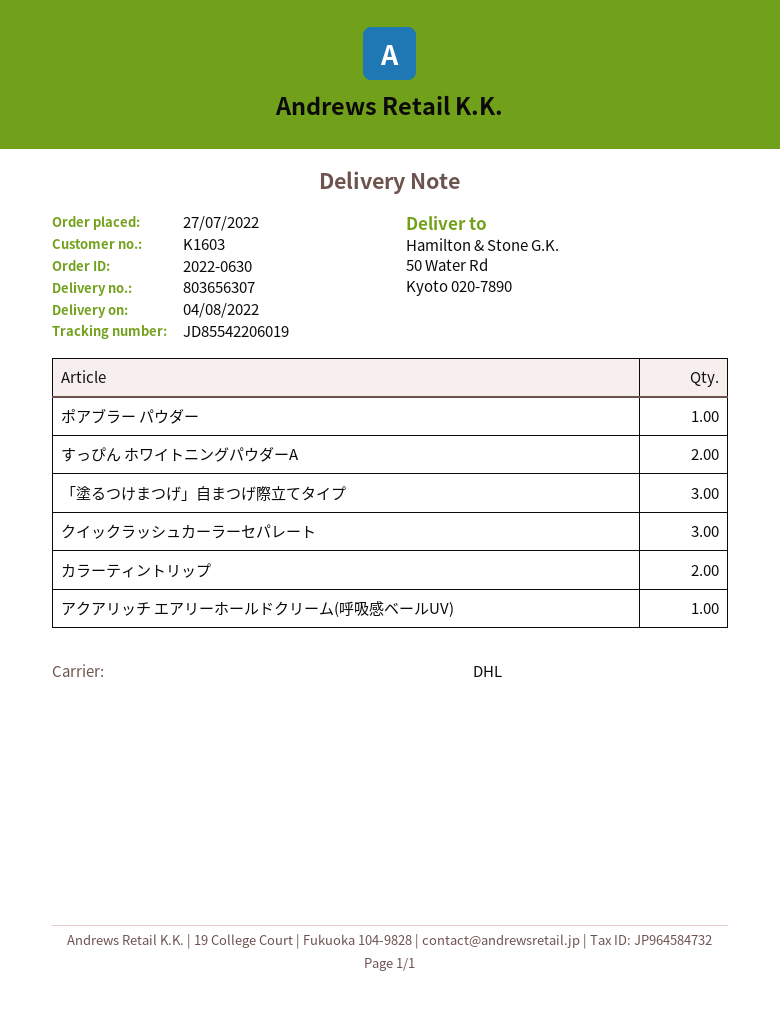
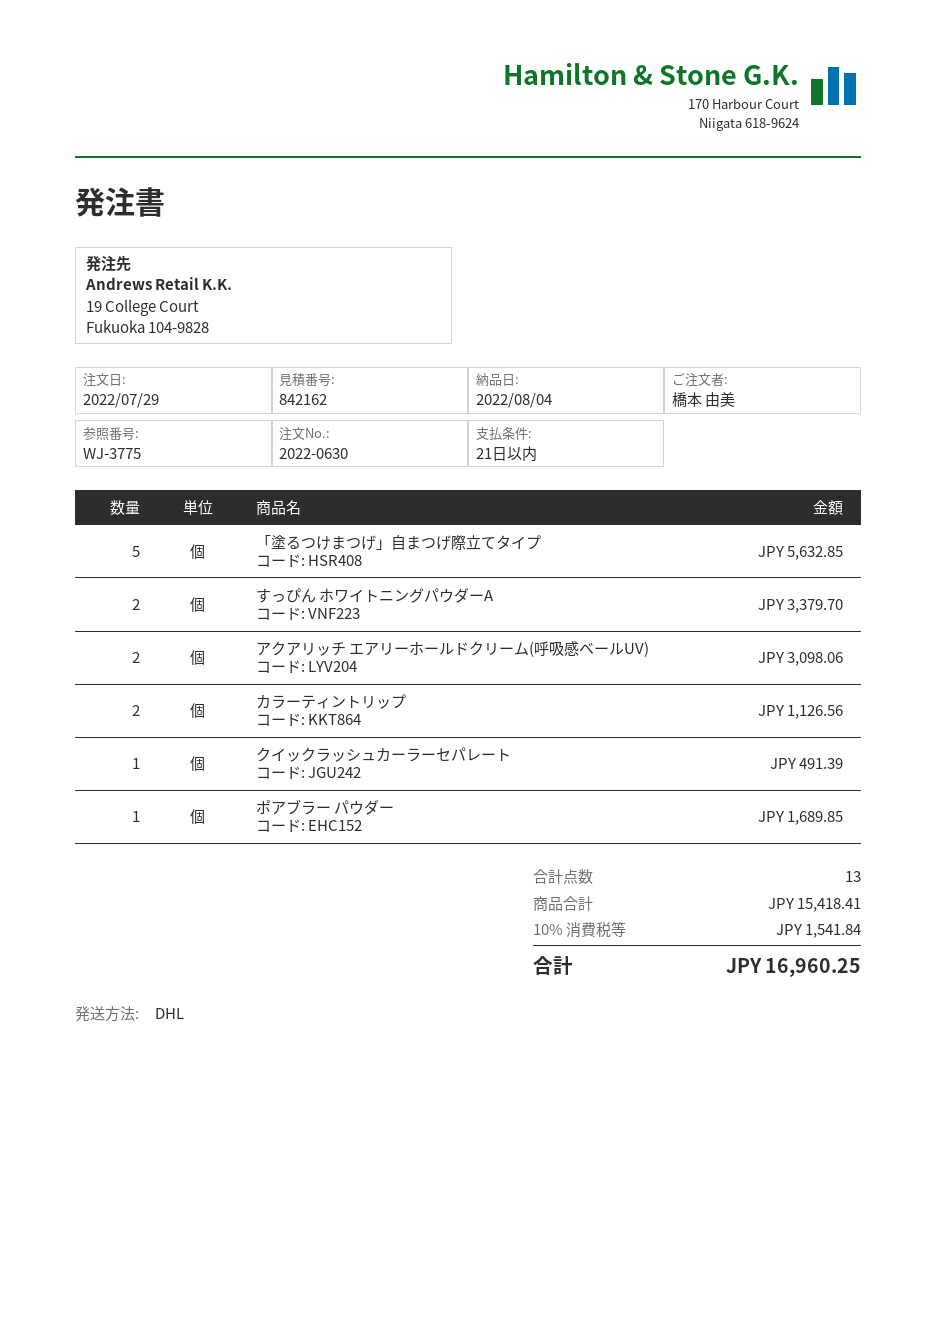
order date: 2022-07-27 -> 2022-07-29
「塗るつけまつげ」自まつげ際立てタイプ: 3 -> 5
クイックラッシュカーラーセパレート: 3 -> 1
アクアリッチ エアリーホールドクリーム(呼吸感ベールUV): 1 -> 2

